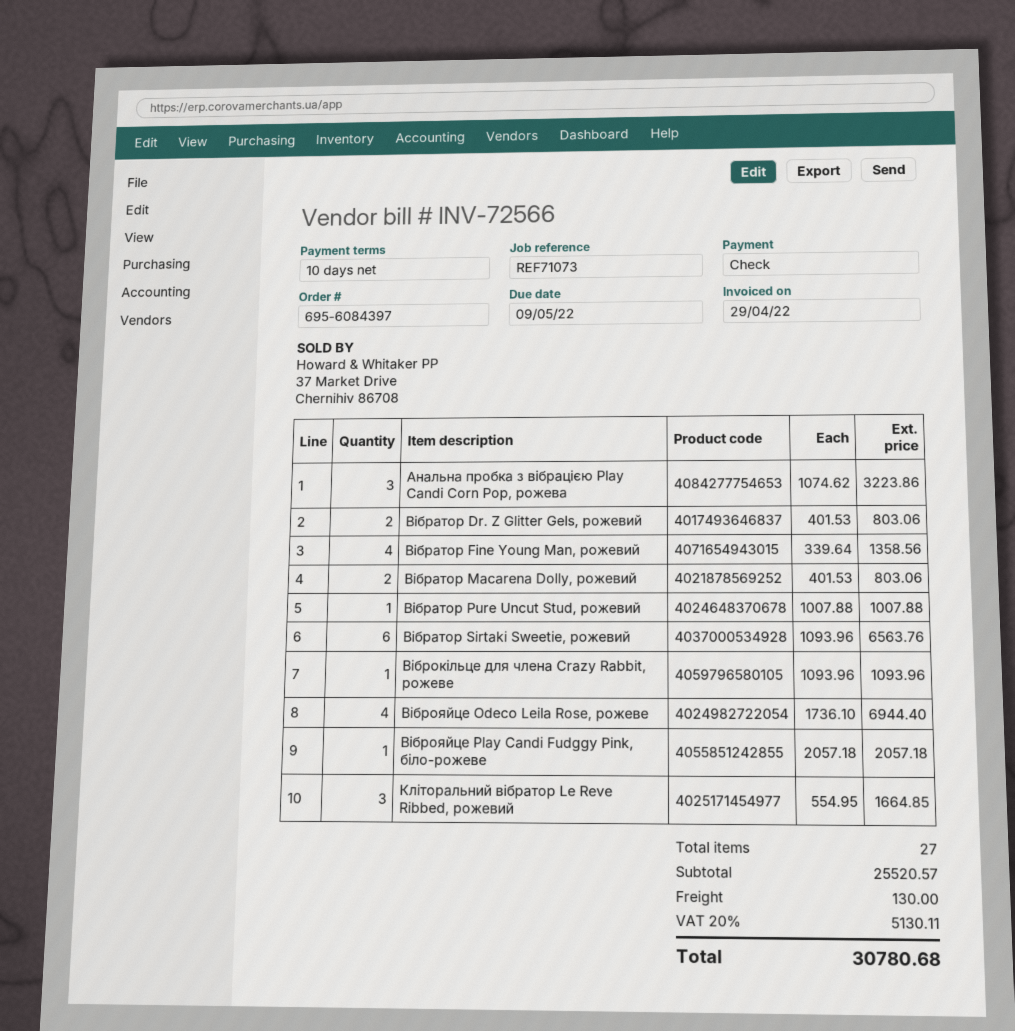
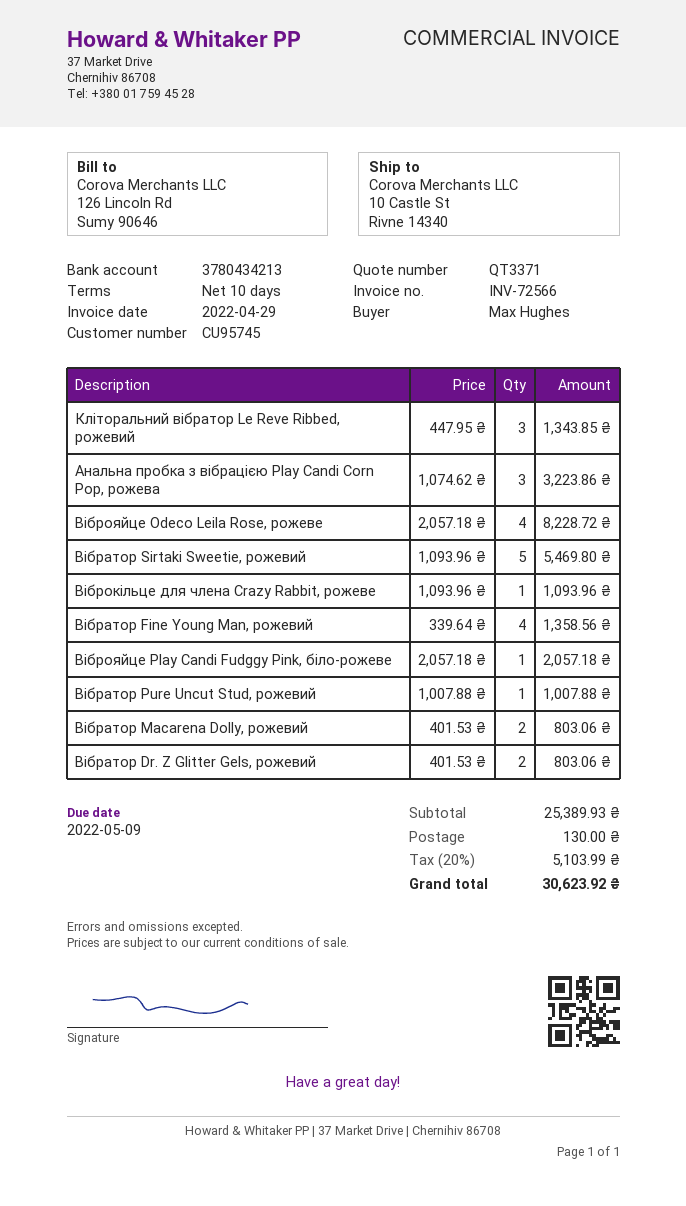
Вібратор Sirtaki Sweetie, рожевий: 6 x 1093.96 = 6563.76 -> 5 x 1093.96 = 5469.80
Віброяйце Odeco Leila Rose, рожеве: 4 x 1736.10 = 6944.40 -> 4 x 2057.18 = 8228.72
Кліторальний вібратор Le Reve Ribbed, рожевий: 3 x 554.95 = 1664.85 -> 3 x 447.95 = 1343.85
subtotal: 25520.57 -> 25389.93
tax: 20% = 5130.11 -> 20% = 5103.99
total: 30780.68 -> 30623.92

